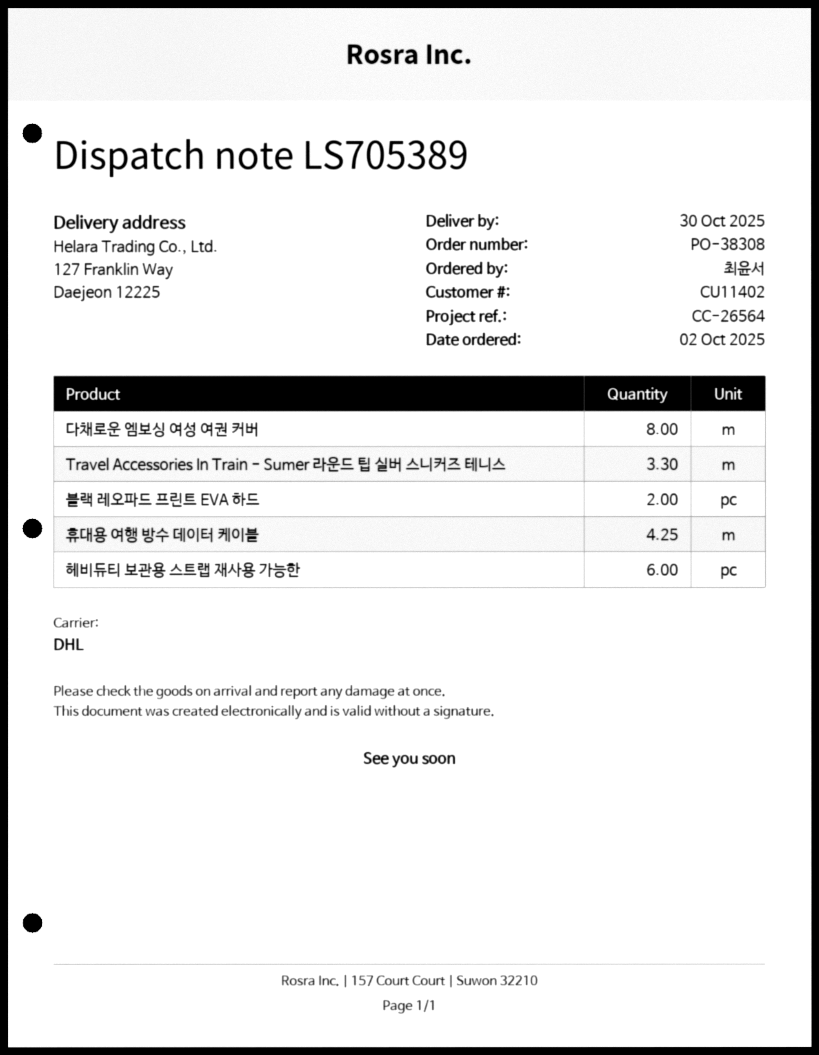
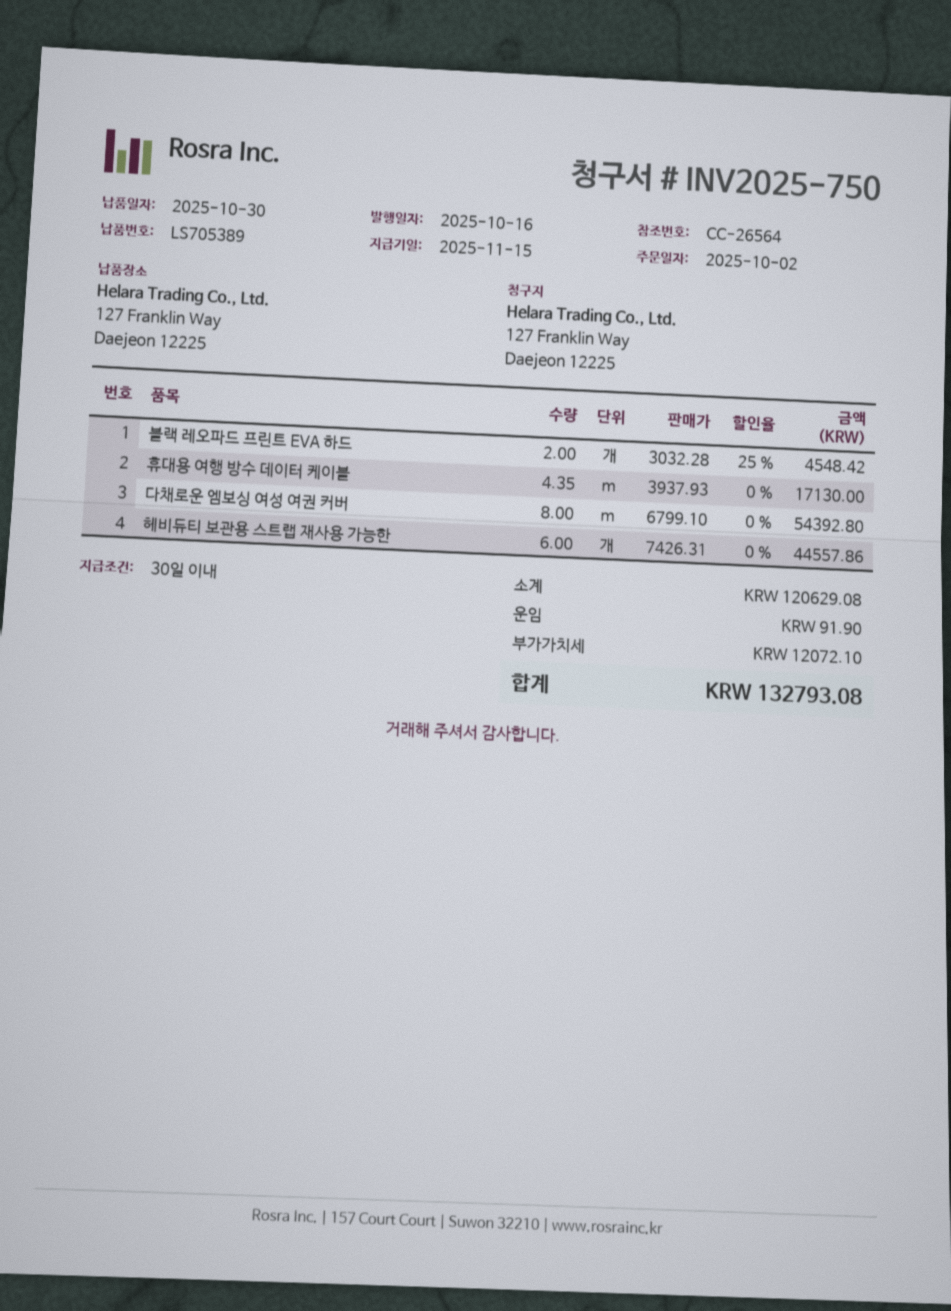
Travel Accessories In Train - Sumer 라운드 팁 실버 스니커즈 테니스: 3.3 -> none
휴대용 여행 방수 데이터 케이블: 4.25 -> 4.35

